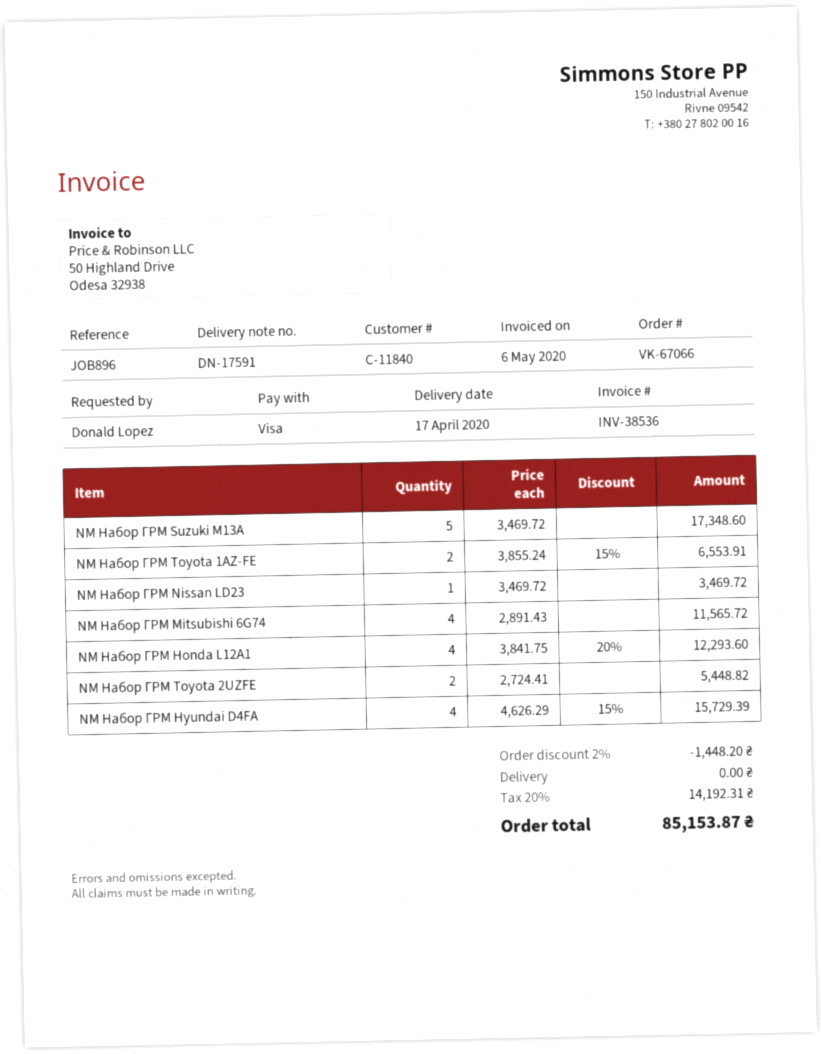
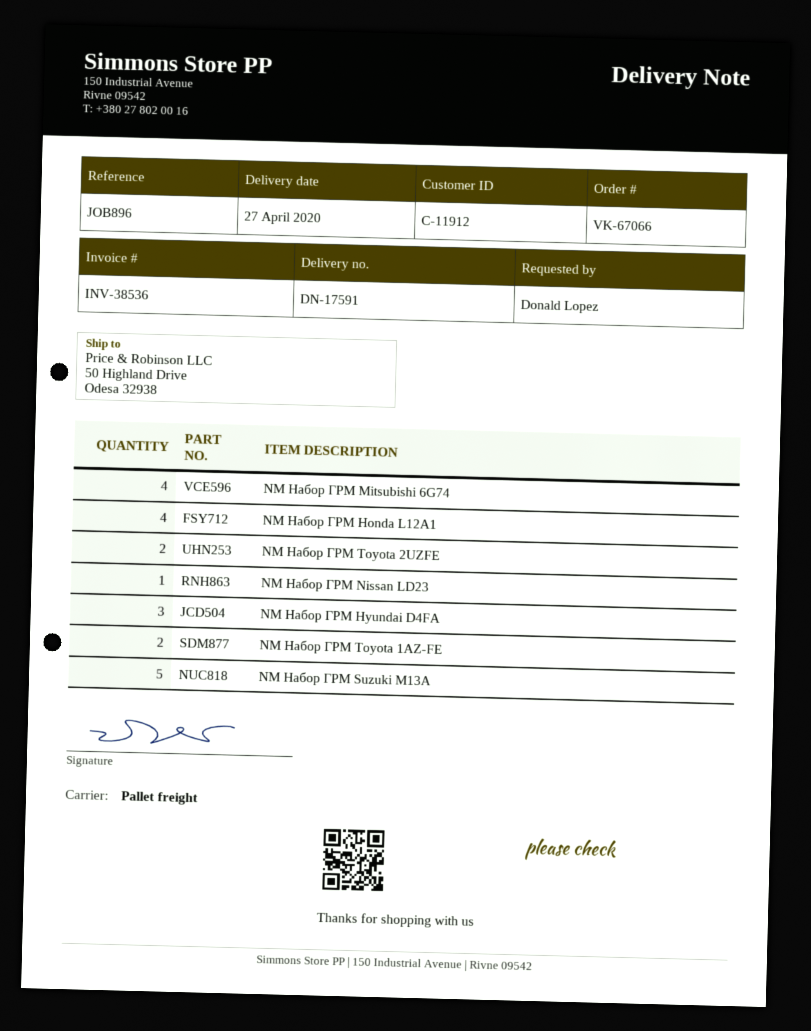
delivery date: 2020-04-17 -> 2020-04-27
customer number: C-11840 -> C-11912
NM Набор ГРМ Hyundai D4FA: 4 -> 3

